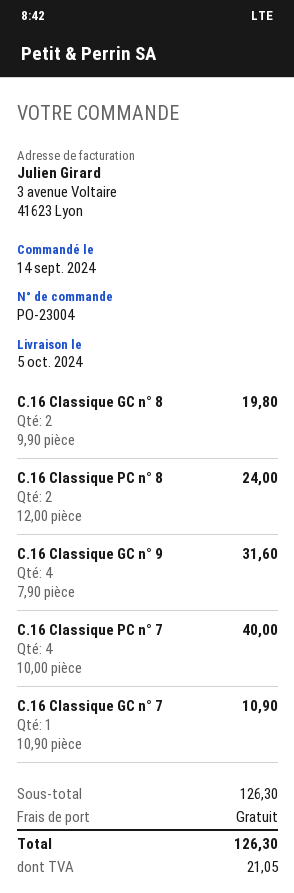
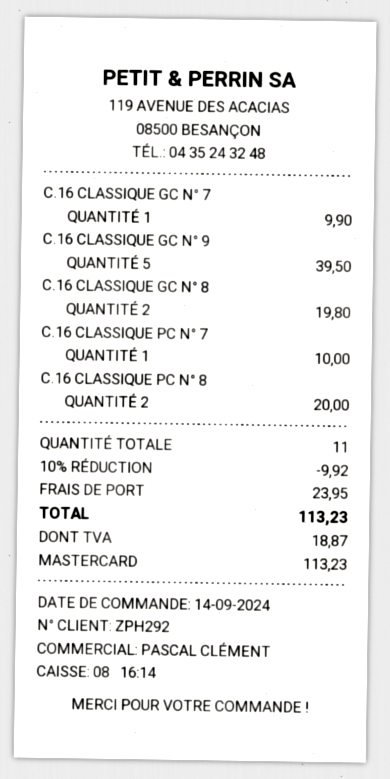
C.16 Classique PC n° 8: 2 for 24.00 -> 2 for 20.00
C.16 Classique GC n° 9: 4 for 31.60 -> 5 for 39.50
C.16 Classique PC n° 7: 4 for 40.00 -> 1 for 10.00
C.16 Classique GC n° 7: 1 for 10.90 -> 1 for 9.90
discount: none -> 10% = 9.92
shipping: 0.00 -> 23.95
tax: 21.05 -> 18.87
total: 126.30 -> 113.23

